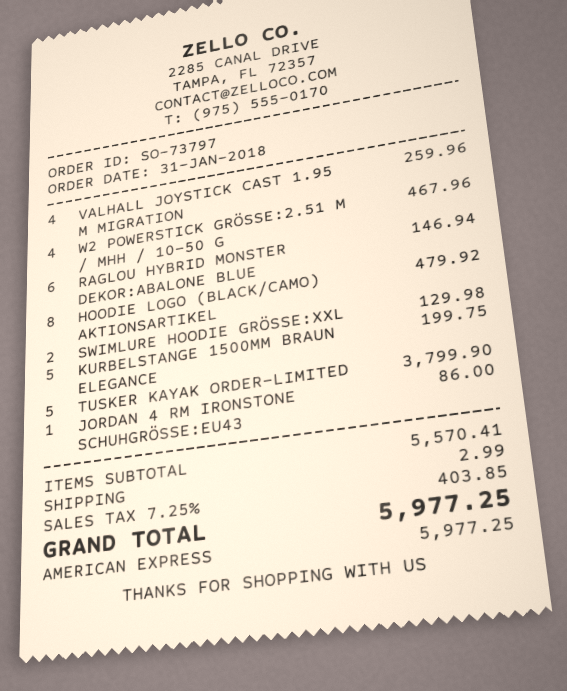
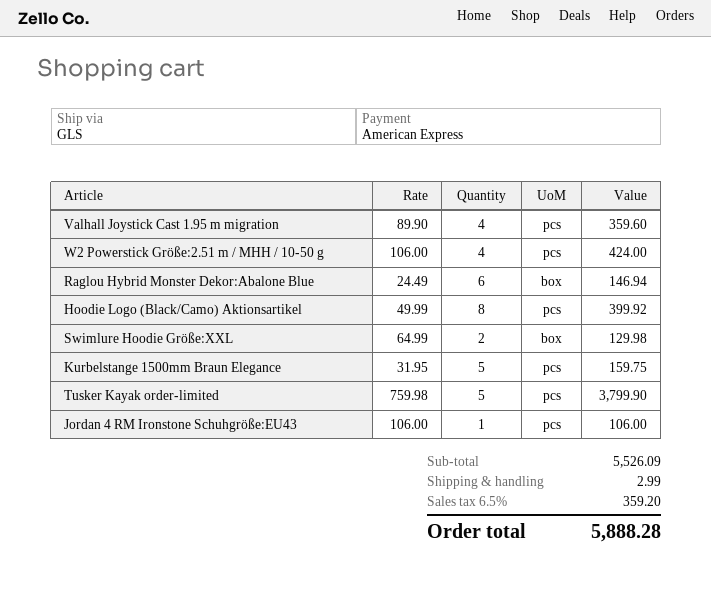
VALHALL JOYSTICK CAST 1.95 M MIGRATION: 4 for 259.96 -> 4 for 359.60
W2 POWERSTICK GRÖSSE:2.51 M / MHH / 10-50 G: 4 for 467.96 -> 4 for 424.00
HOODIE LOGO (BLACK/CAMO) AKTIONSARTIKEL: 8 for 479.92 -> 8 for 399.92
KURBELSTANGE 1500MM BRAUN ELEGANCE: 5 for 199.75 -> 5 for 159.75
JORDAN 4 RM IRONSTONE SCHUHGRÖSSE:EU43: 1 for 86.00 -> 1 for 106.00
subtotal: 5570.41 -> 5526.09
tax: 7.25% = 403.85 -> 6.5% = 359.20
total: 5977.25 -> 5888.28

